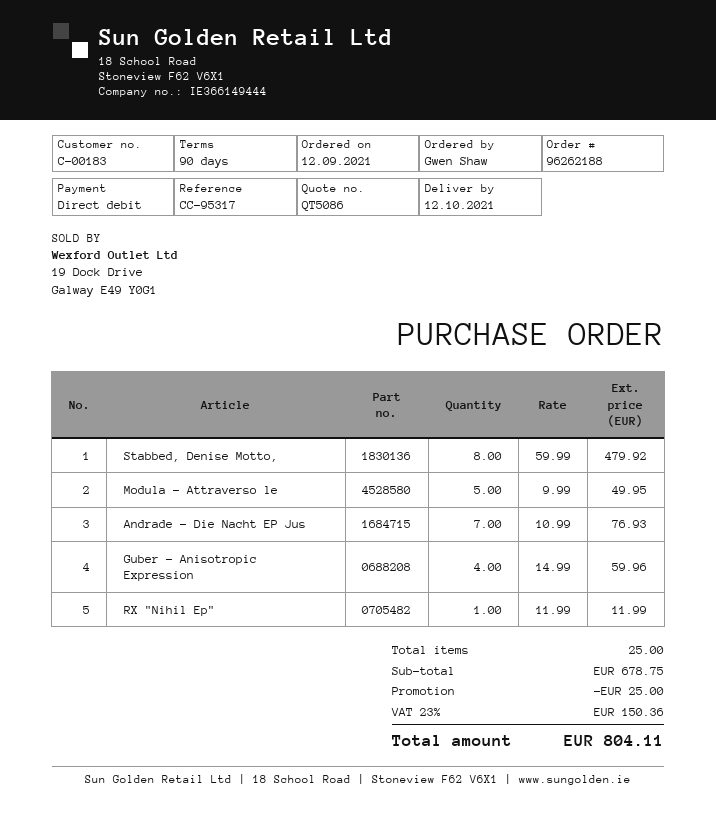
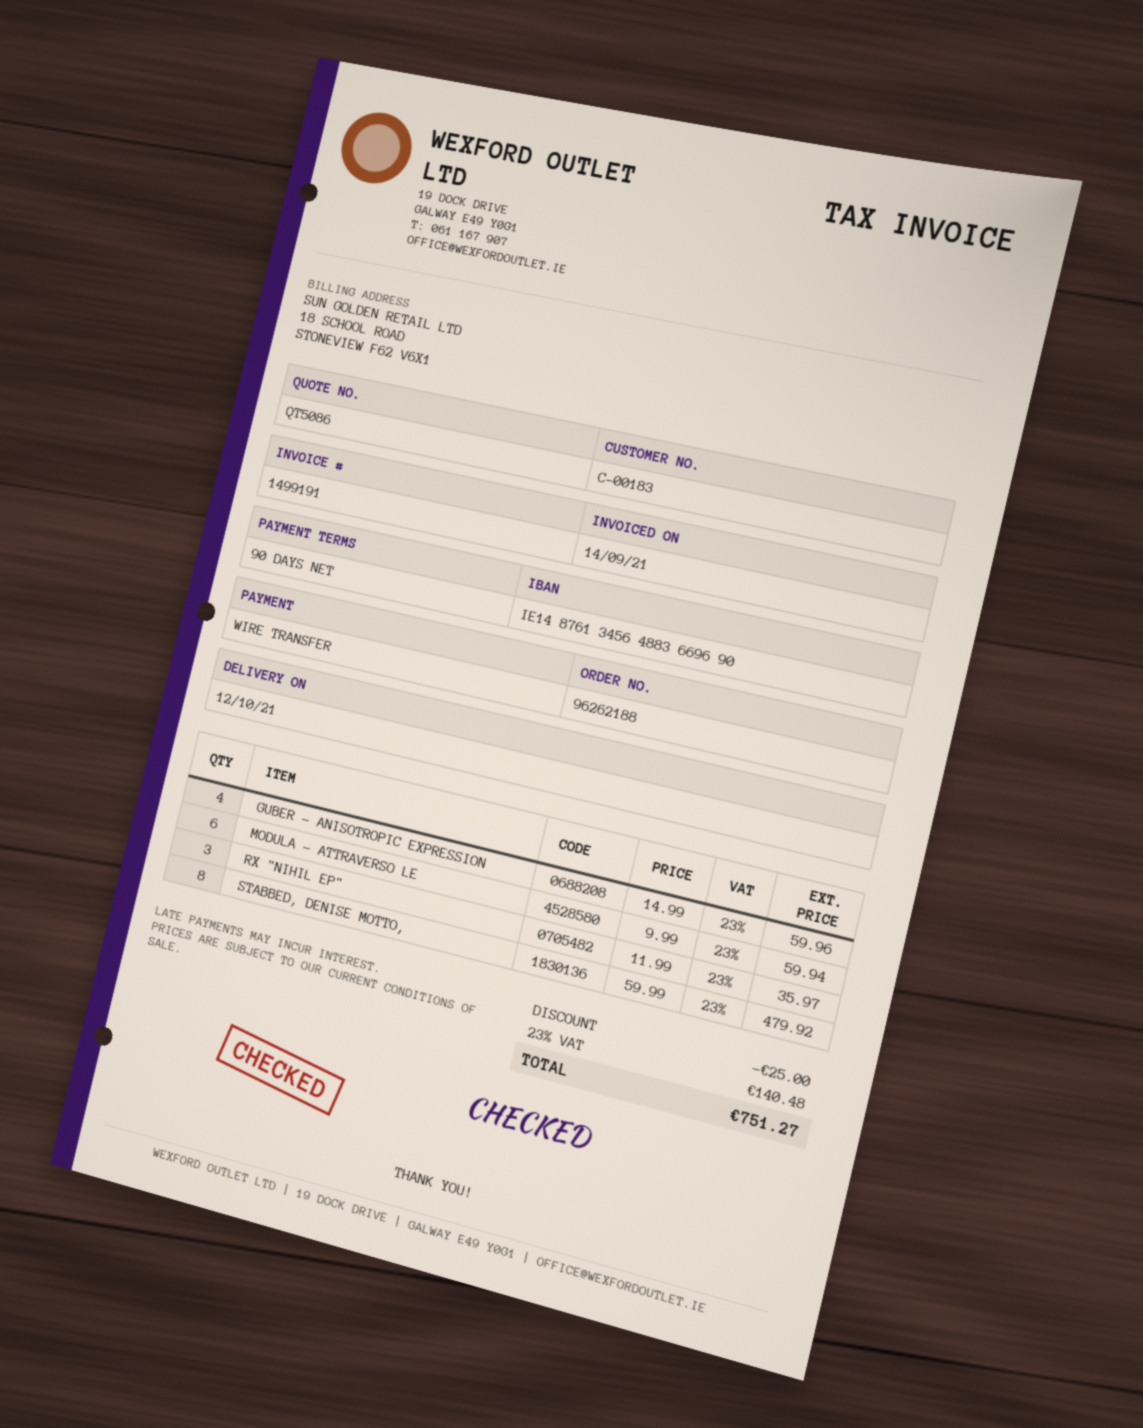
payment method: direct debit -> bank transfer
Modula - Attraverso le: 5 x 9.99 = 49.95 -> 6 x 9.99 = 59.94
Andrade - Die Nacht EP Jus: 7 x 10.99 = 76.93 -> none
RX "Nihil Ep": 1 x 11.99 = 11.99 -> 3 x 11.99 = 35.97
tax: 23% = 150.36 -> 23% = 140.48
total: 804.11 -> 751.27

